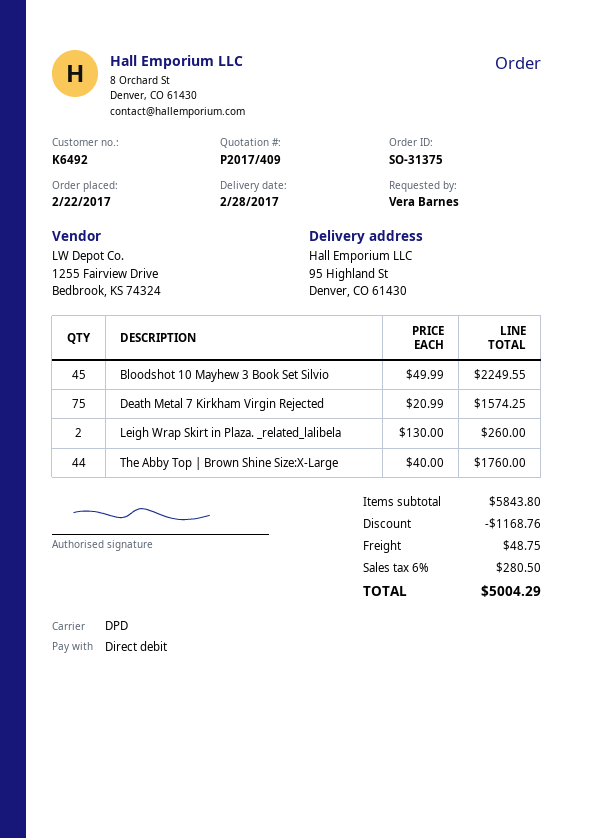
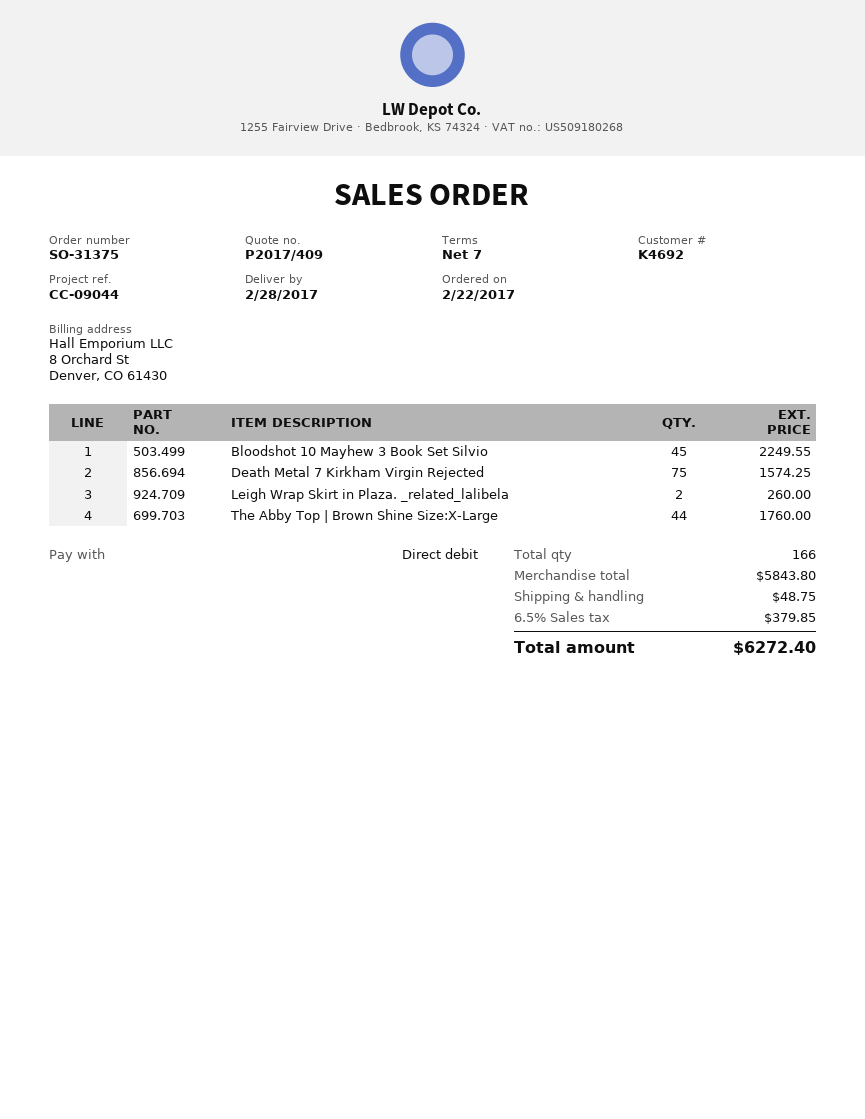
customer number: K6492 -> K4692
discount: 1168.76 -> none
tax: 6% = 280.50 -> 6.5% = 379.85
total: 5004.29 -> 6272.40

